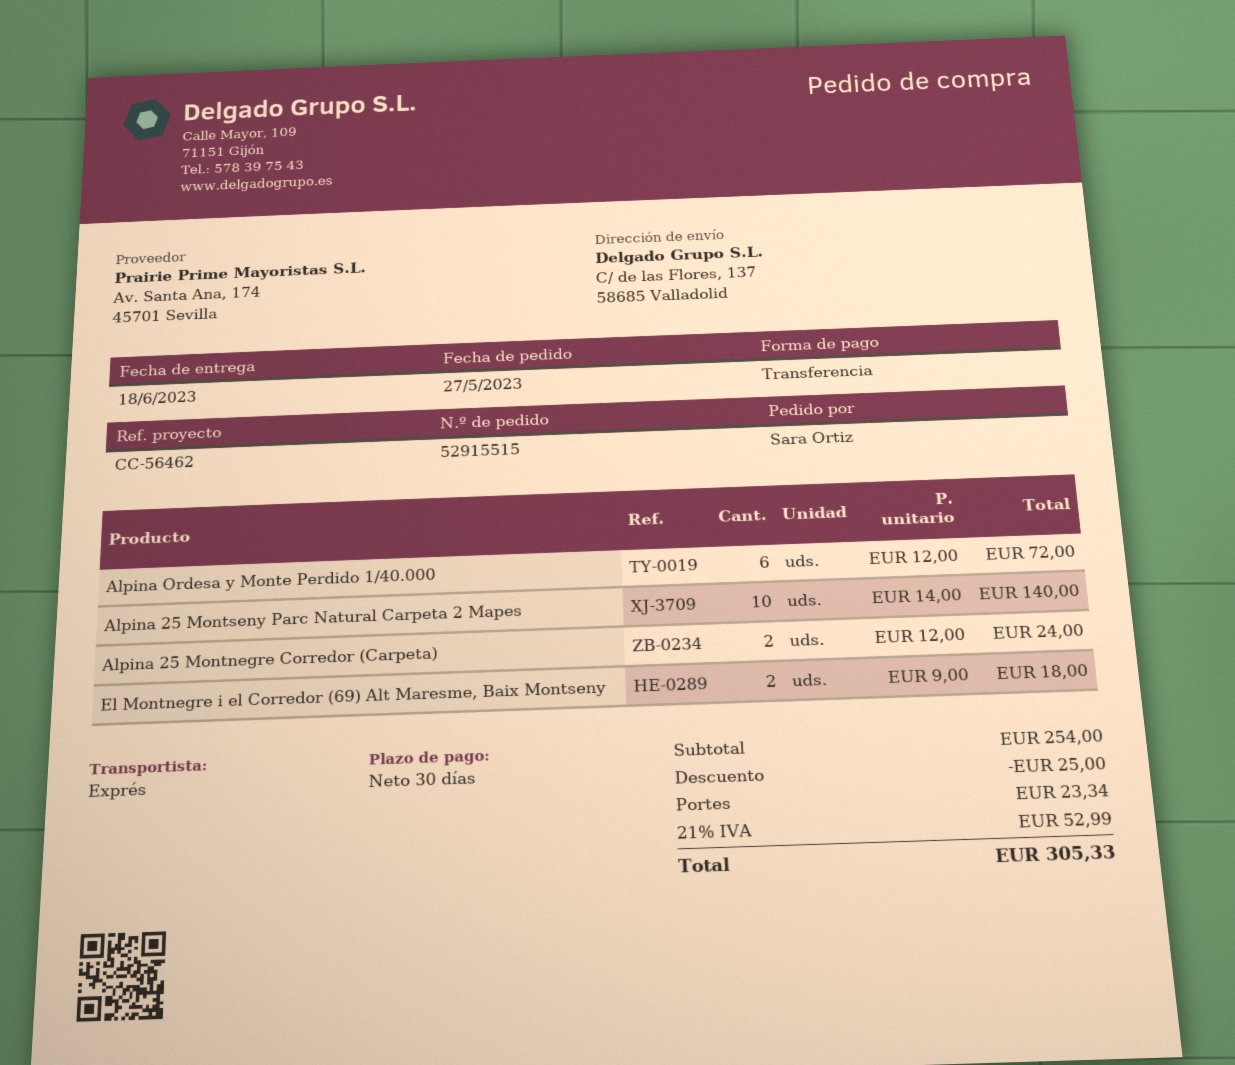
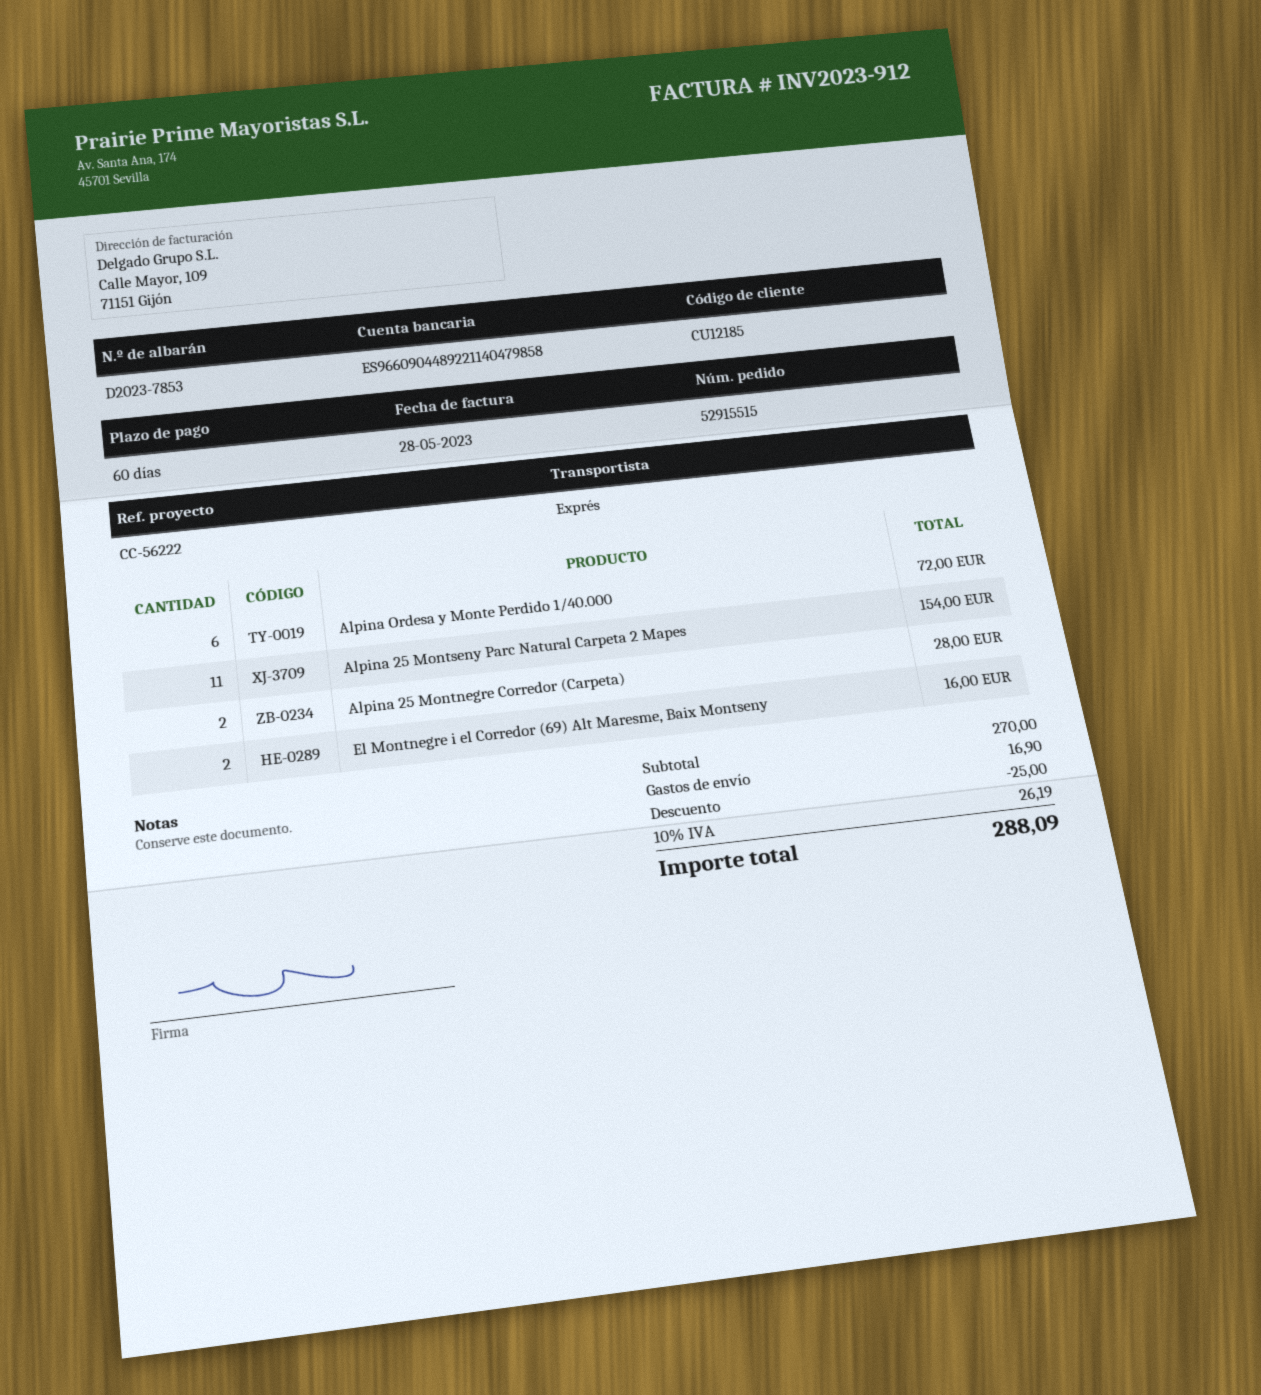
payment terms: 30 days -> 60 days
reference: CC-56462 -> CC-56222
Alpina 25 Montseny Parc Natural Carpeta 2 Mapes: 10 for 140.00 -> 11 for 154.00
Alpina 25 Montnegre Corredor (Carpeta): 2 for 24.00 -> 2 for 28.00
El Montnegre i el Corredor (69) Alt Maresme, Baix Montseny: 2 for 18.00 -> 2 for 16.00
subtotal: 254.00 -> 270.00
shipping: 23.34 -> 16.90
tax: 21% = 52.99 -> 10% = 26.19
total: 305.33 -> 288.09

